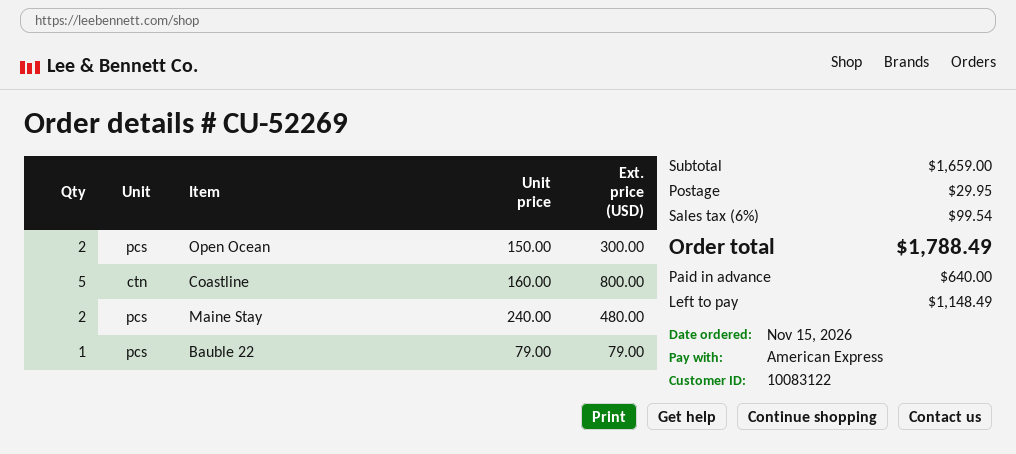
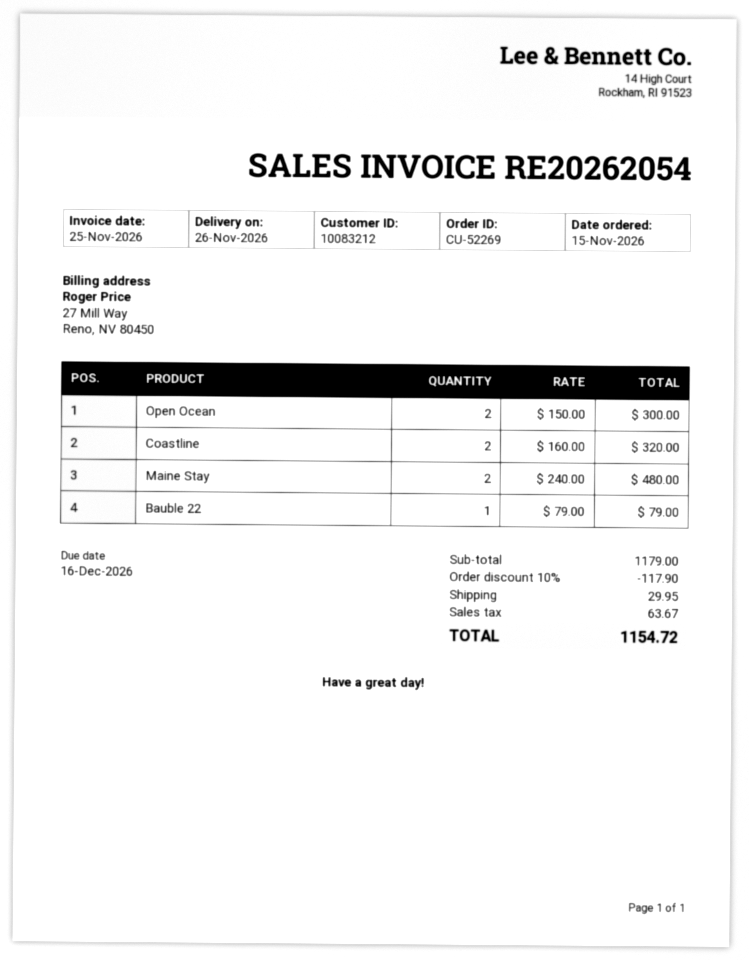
customer number: 10083122 -> 10083212
Coastline: 5 x 160.00 = 800.00 -> 2 x 160.00 = 320.00
subtotal: 1659.00 -> 1179.00
discount: none -> 10% = 117.90
tax: 99.54 -> 63.67
total: 1788.49 -> 1154.72

